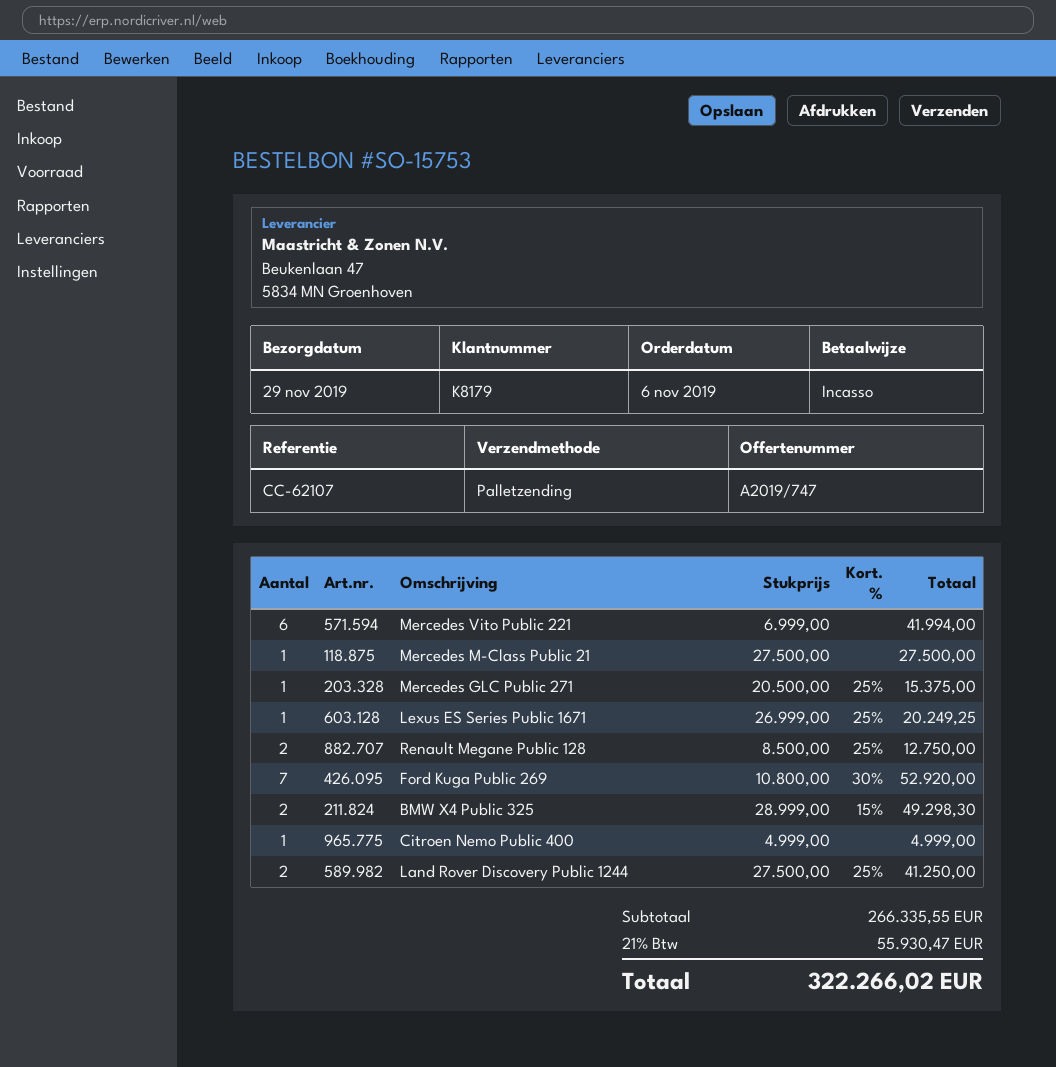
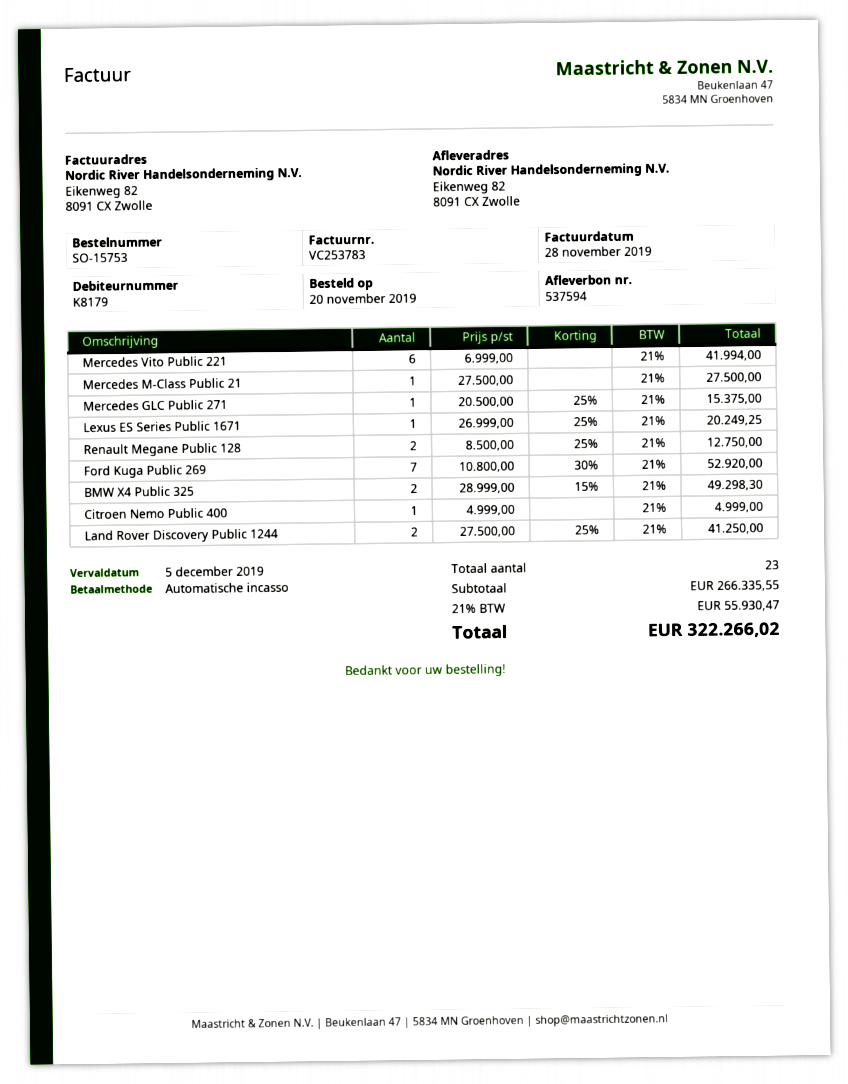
order date: 2019-11-06 -> 2019-11-20

